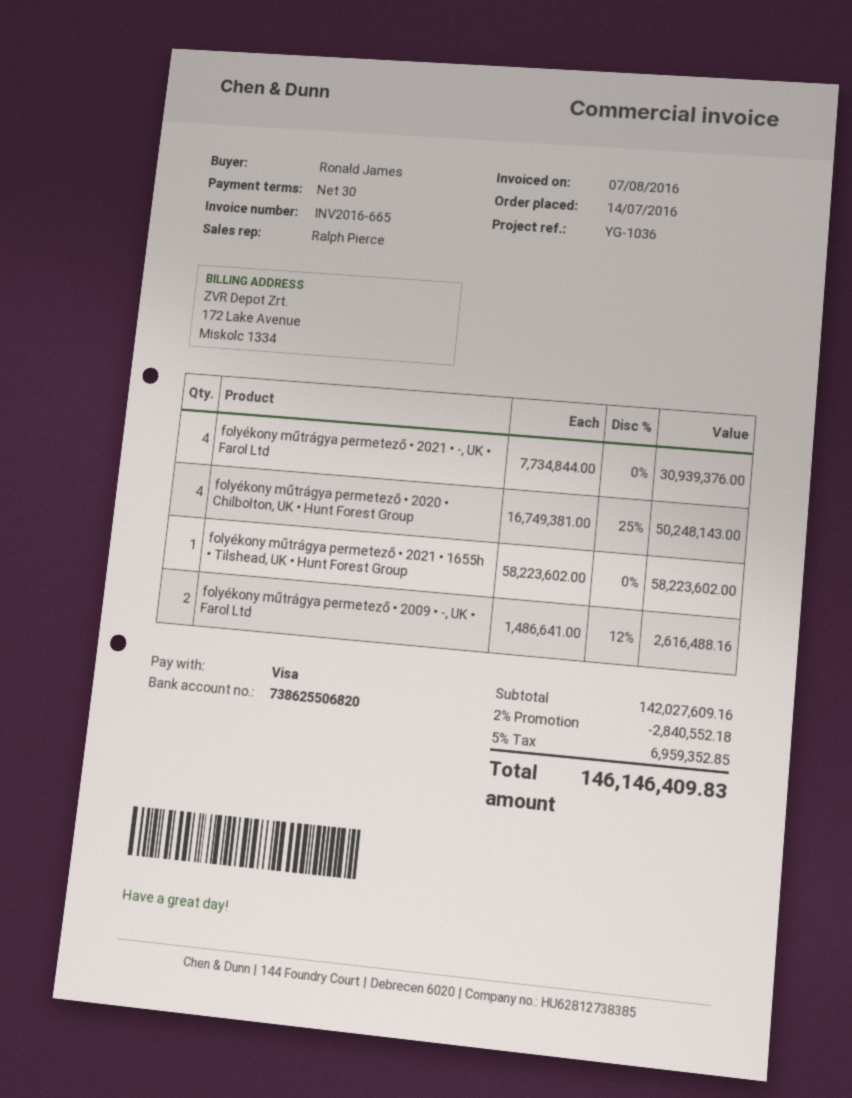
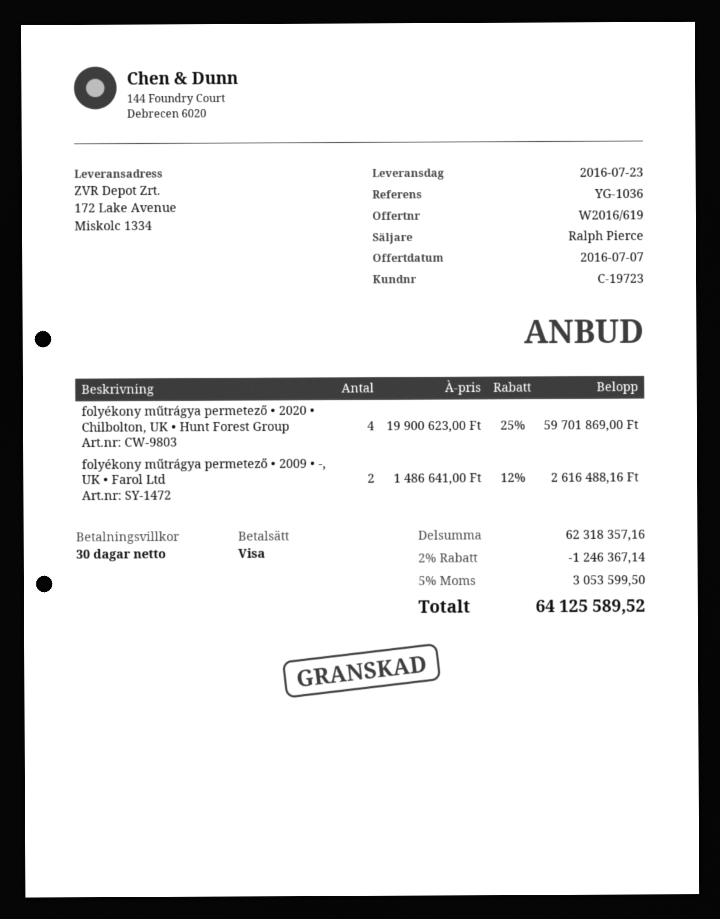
folyékony műtrágya permetező • 2021 • -, UK • Farol Ltd: 4 x 7734844.00 = 30939376.00 -> none
folyékony műtrágya permetező • 2020 • Chilbolton, UK • Hunt Forest Group: 4 x 16749381.00 - 25% = 50248143.00 -> 4 x 19900623.00 - 25% = 59701869.00
folyékony műtrágya permetező • 2021 • 1655h • Tilshead, UK • Hunt Forest Group: 1 x 58223602.00 = 58223602.00 -> none
subtotal: 142027609.16 -> 62318357.16
discount: 2% = 2840552.18 -> 2% = 1246367.14
tax: 5% = 6959352.85 -> 5% = 3053599.50
total: 146146409.83 -> 64125589.52

